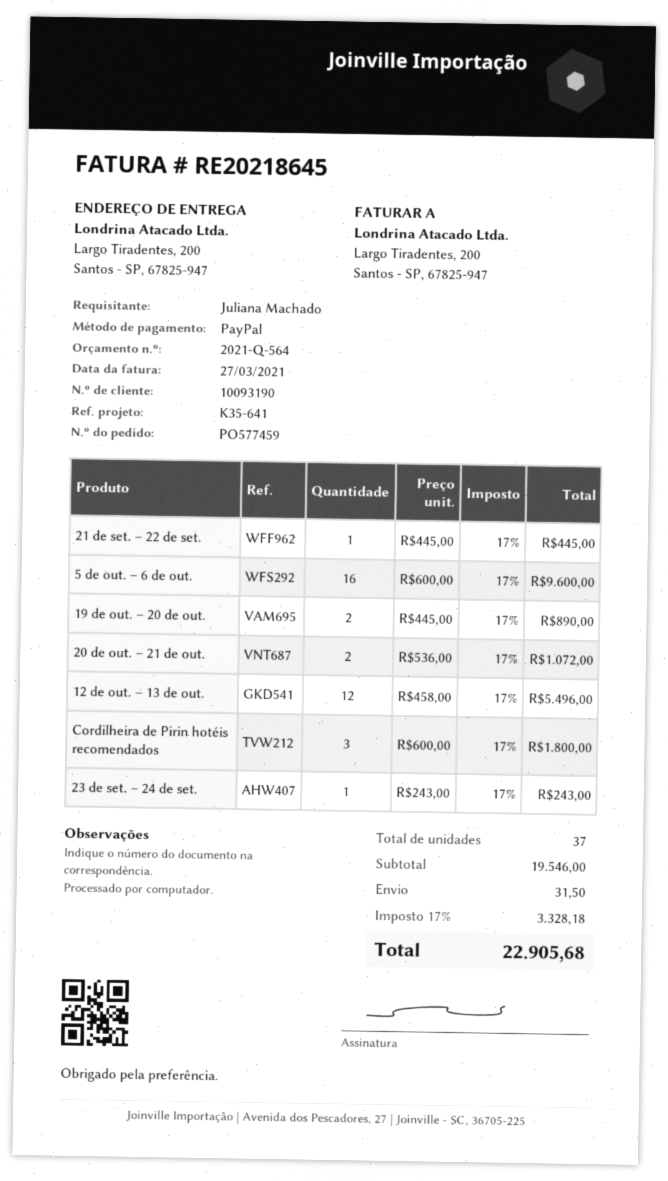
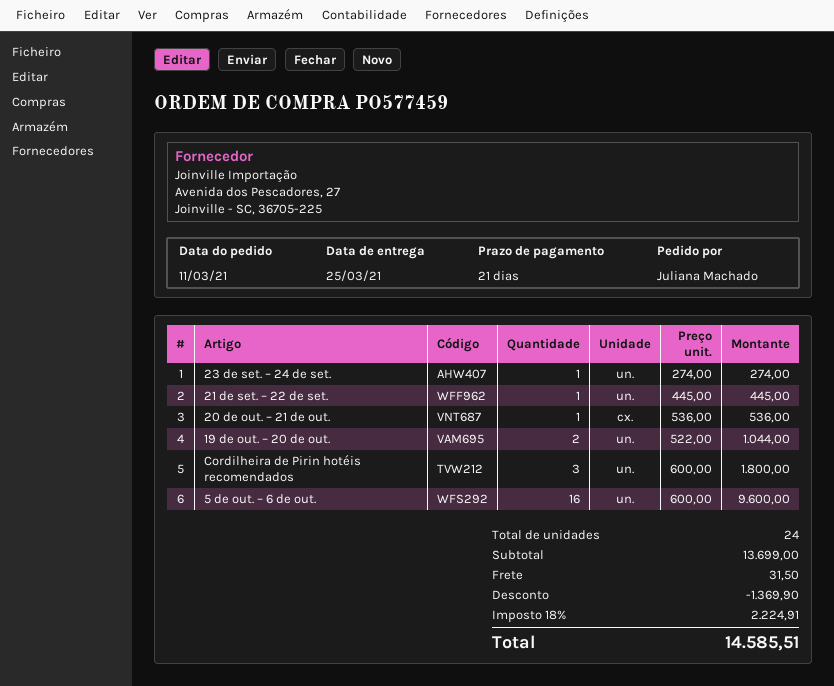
19 de out. – 20 de out.: 2 x 445.00 = 890.00 -> 2 x 522.00 = 1044.00
20 de out. – 21 de out.: 2 x 536.00 = 1072.00 -> 1 x 536.00 = 536.00
12 de out. – 13 de out.: 12 x 458.00 = 5496.00 -> none
23 de set. – 24 de set.: 1 x 243.00 = 243.00 -> 1 x 274.00 = 274.00
total quantity: 37 -> 24
subtotal: 19546.00 -> 13699.00
discount: none -> 1369.90
tax: 17% = 3328.18 -> 18% = 2224.91
total: 22905.68 -> 14585.51

